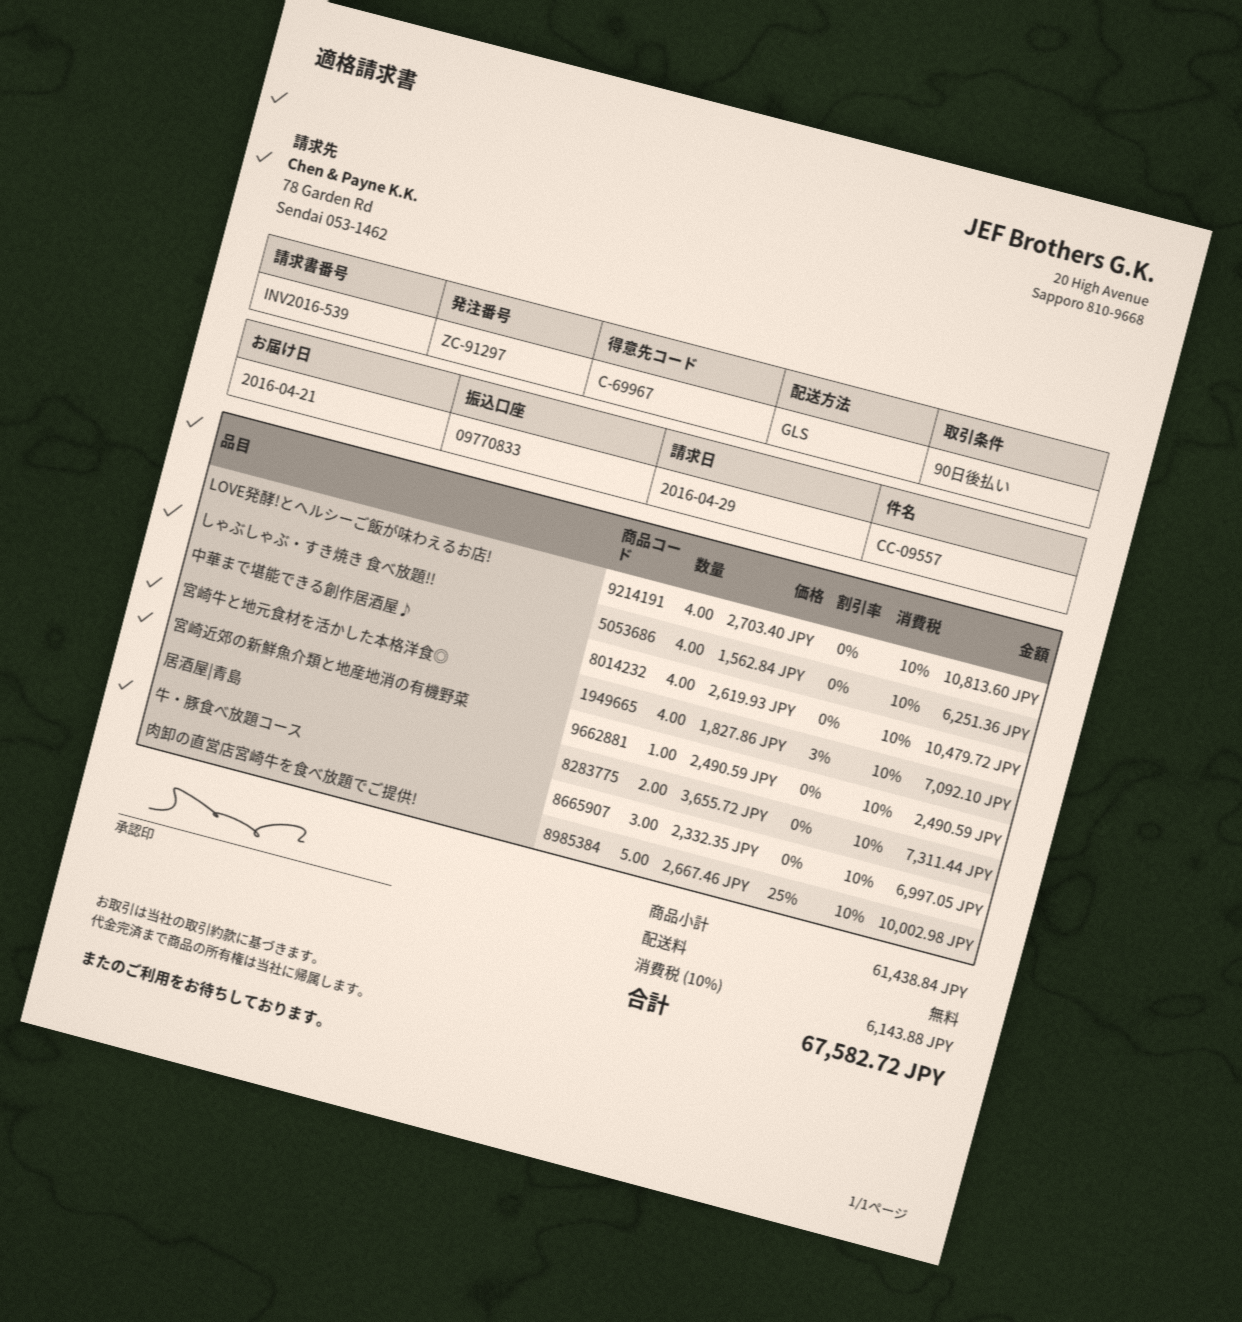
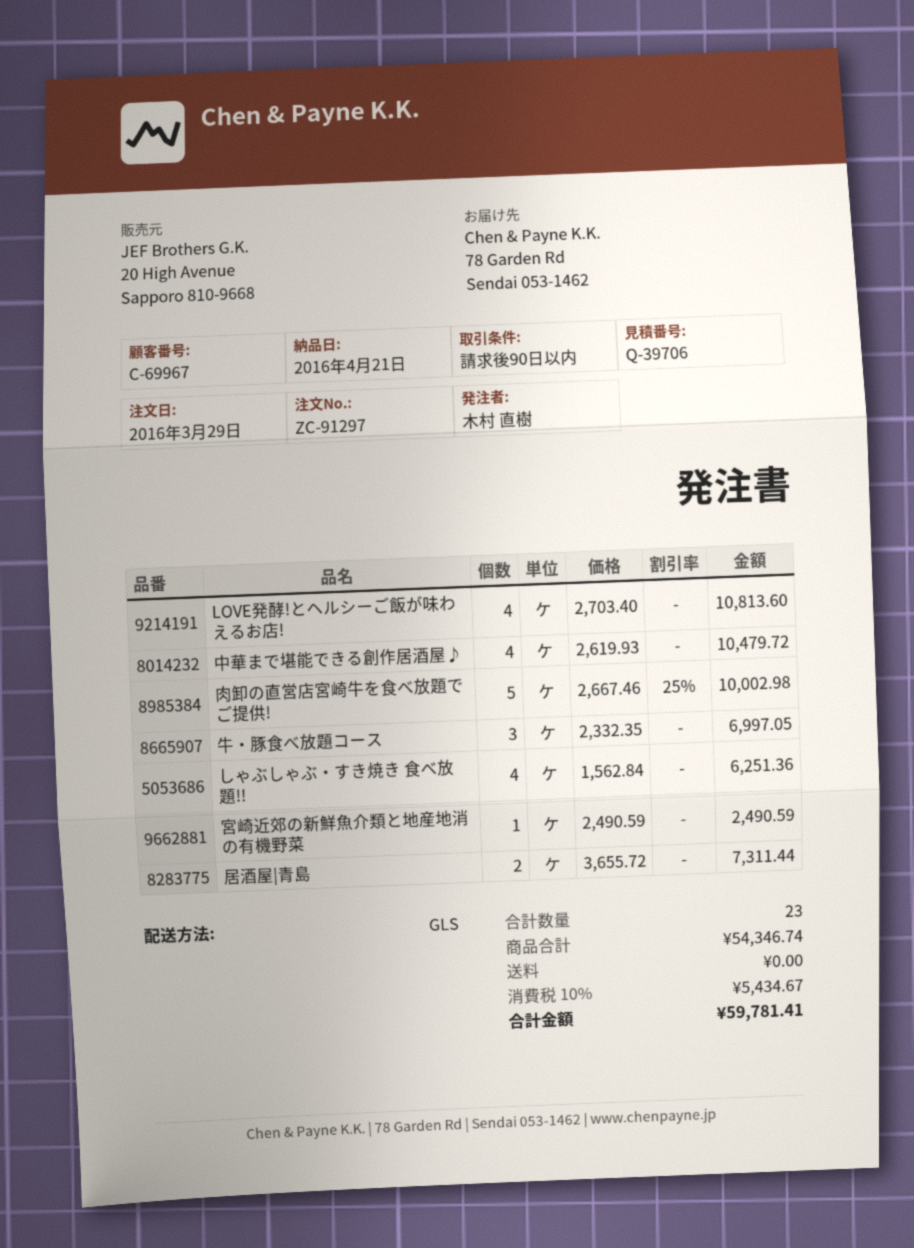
宮崎牛と地元食材を活かした本格洋食◎: 4 x 1827.86 - 3% = 7092.10 -> none
subtotal: 61438.84 -> 54346.74
tax: 10% = 6143.88 -> 10% = 5434.67
total: 67582.72 -> 59781.41

